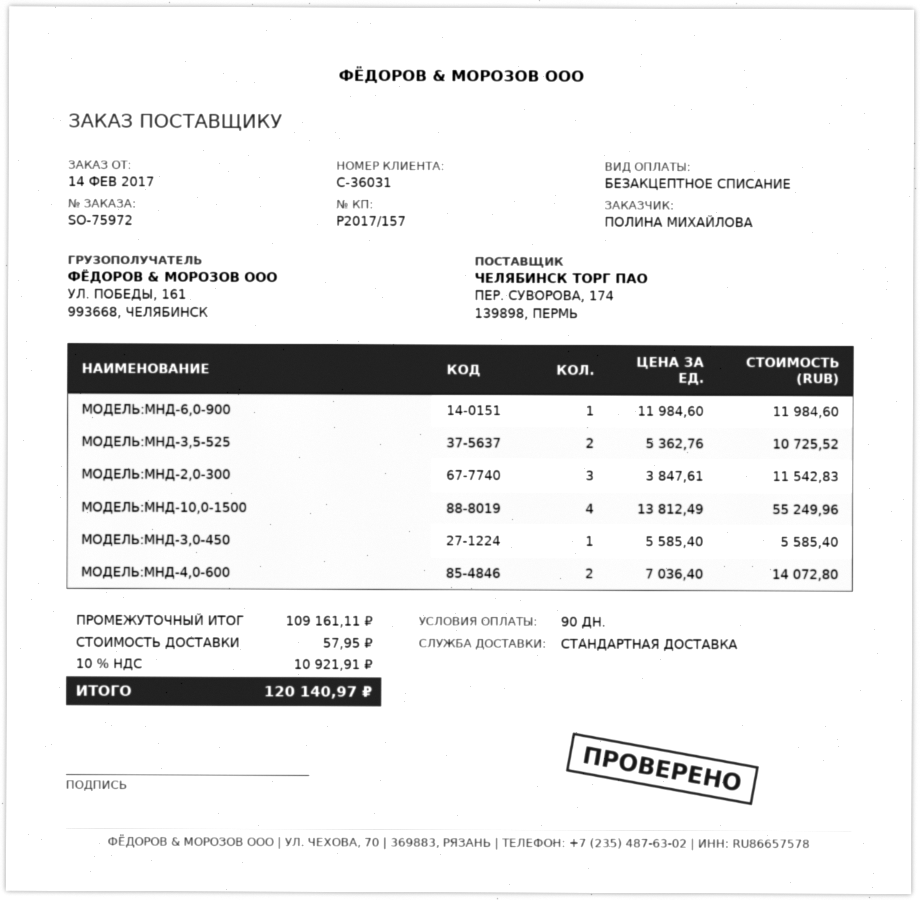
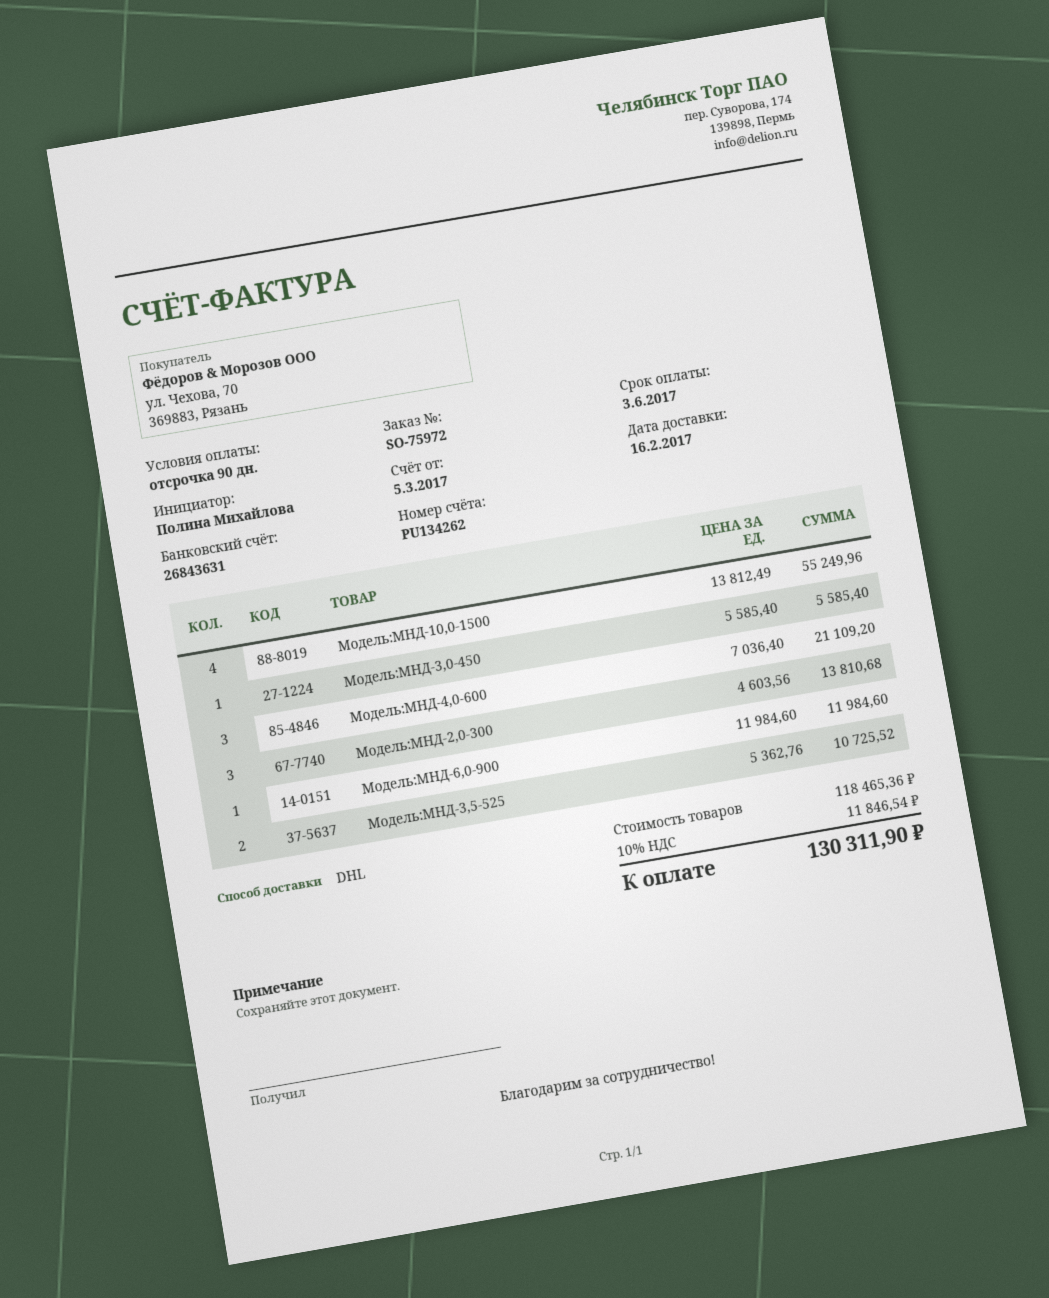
shipping method: standard -> DHL
МОДЕЛЬ:МНД-2,0-300: 3 x 3847.61 = 11542.83 -> 3 x 4603.56 = 13810.68
МОДЕЛЬ:МНД-4,0-600: 2 x 7036.40 = 14072.80 -> 3 x 7036.40 = 21109.20
subtotal: 109161.11 -> 118465.36
shipping: 57.95 -> none
tax: 10% = 10921.91 -> 10% = 11846.54
total: 120140.97 -> 130311.90

